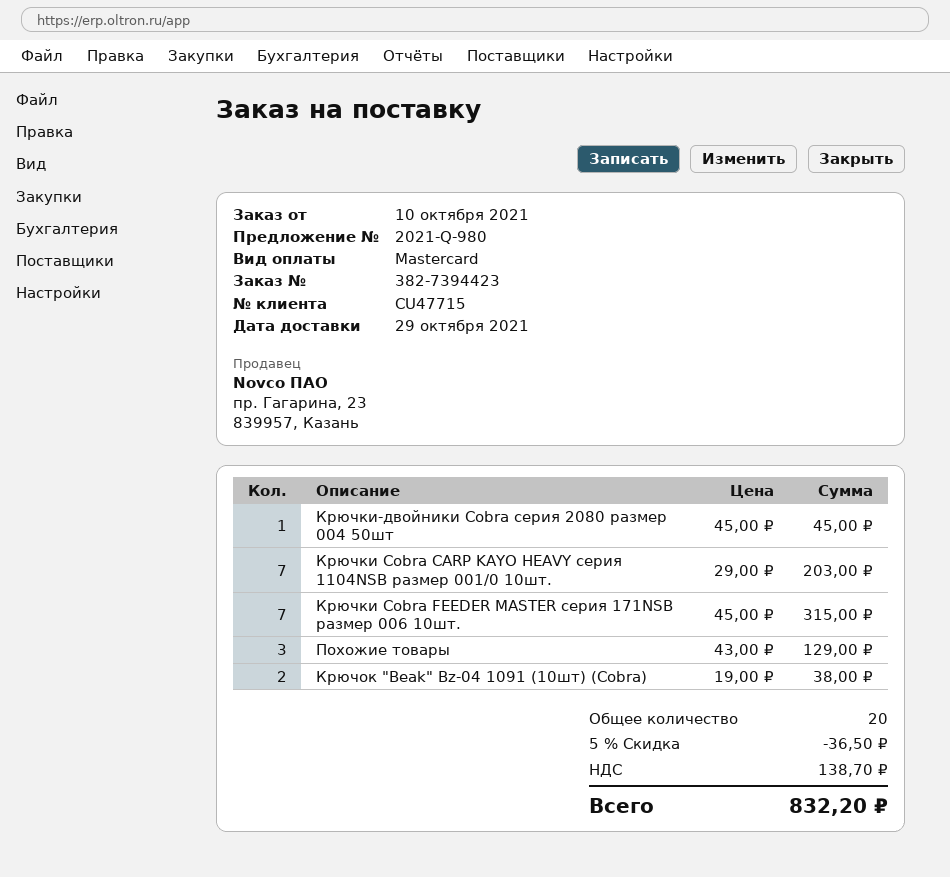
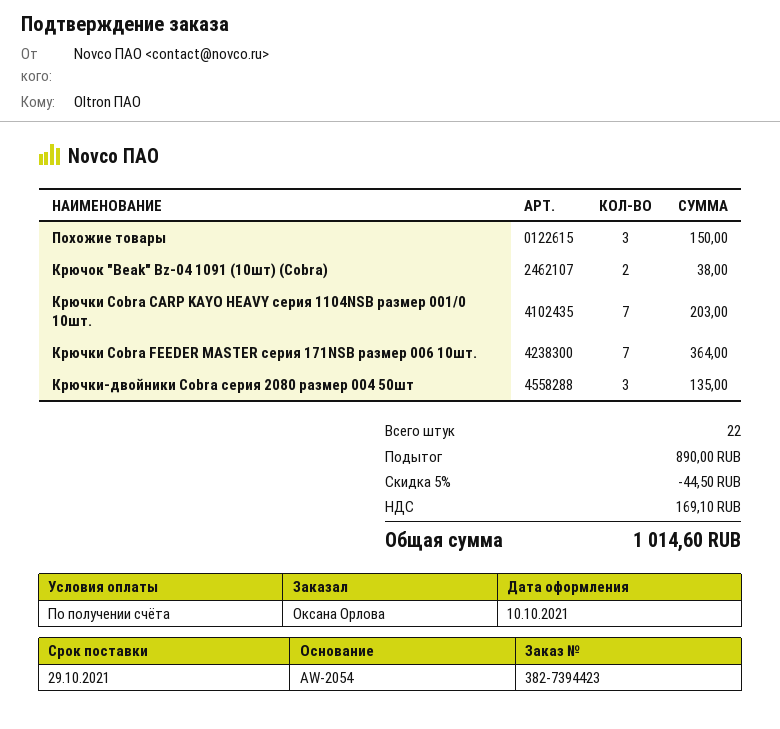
Крючки-двойники Cobra серия 2080 размер 004 50шт: 1 for 45.00 -> 3 for 135.00
Крючки Cobra FEEDER MASTER серия 171NSB размер 006 10шт.: 7 for 315.00 -> 7 for 364.00
Похожие товары: 3 for 129.00 -> 3 for 150.00
total quantity: 20 -> 22
discount: 5% = 36.50 -> 5% = 44.50
tax: 138.70 -> 169.10
total: 832.20 -> 1014.60

